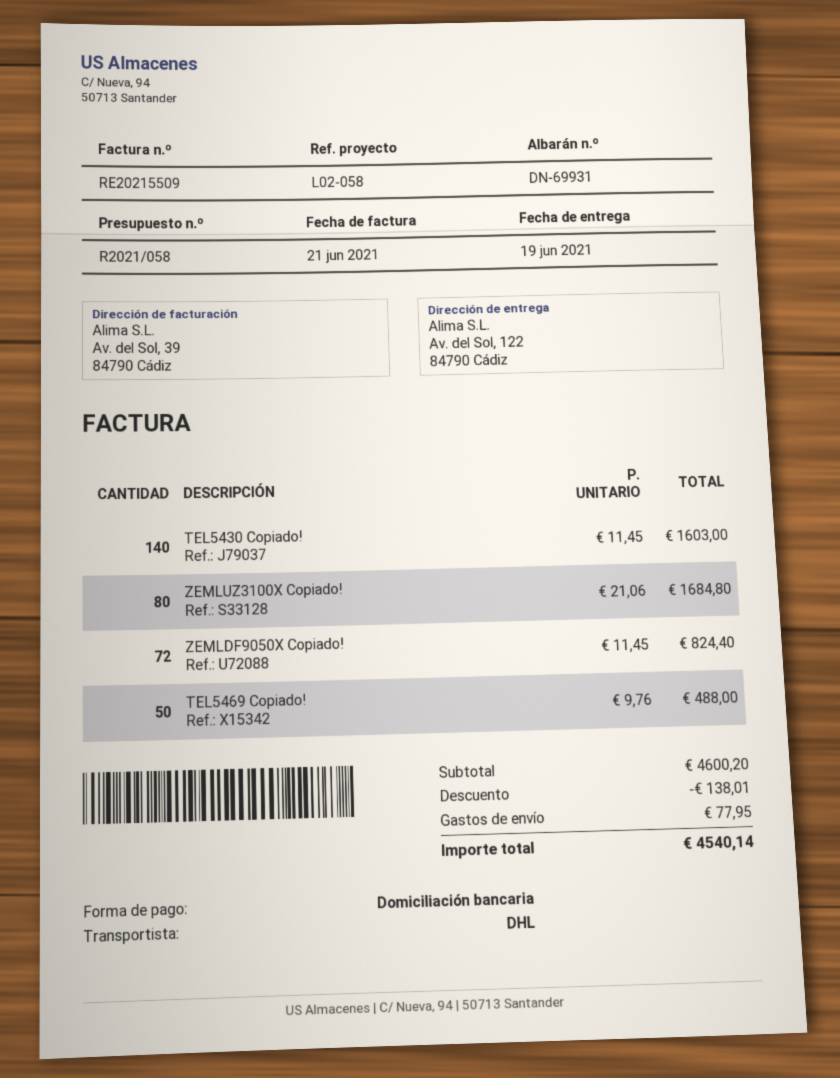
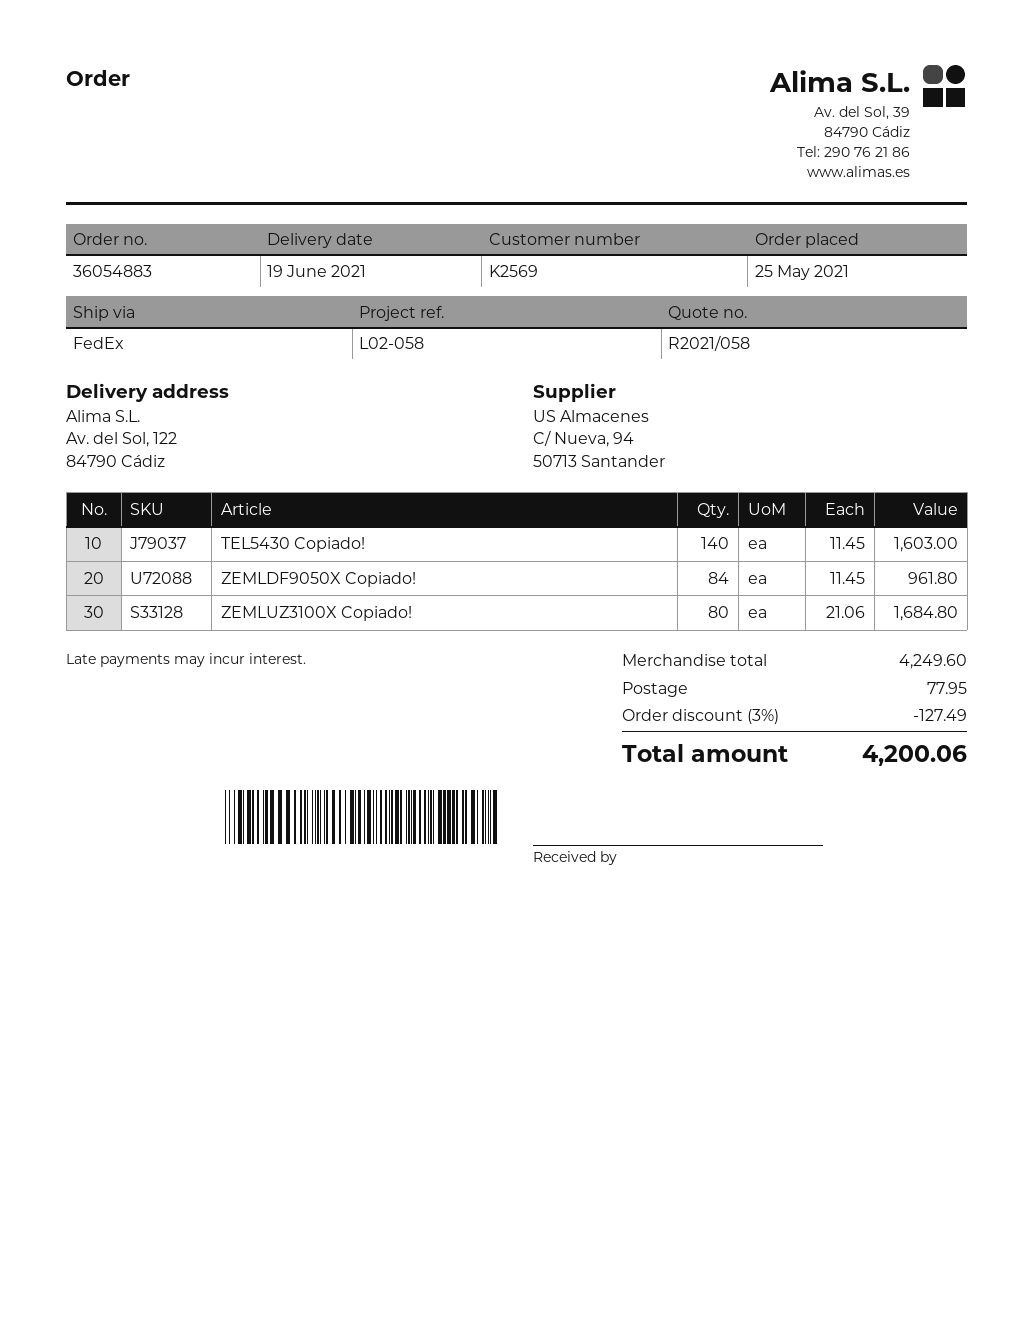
shipping method: DHL -> FedEx
ZEMLDF9050X Copiado!: 72 x 11.45 = 824.40 -> 84 x 11.45 = 961.80
TEL5469 Copiado!: 50 x 9.76 = 488.00 -> none
subtotal: 4600.20 -> 4249.60
discount: 138.01 -> 127.49
total: 4540.14 -> 4200.06

